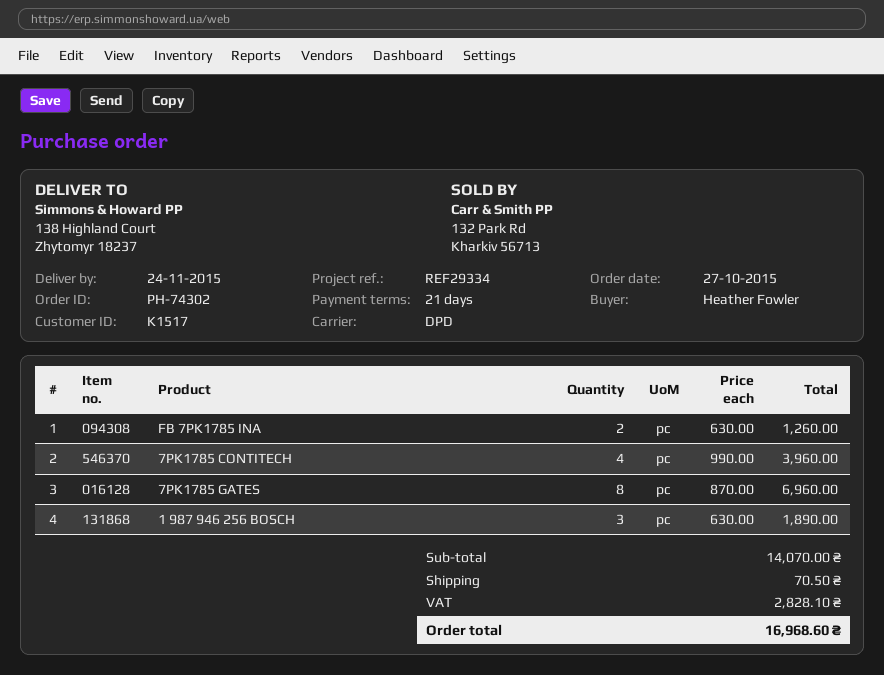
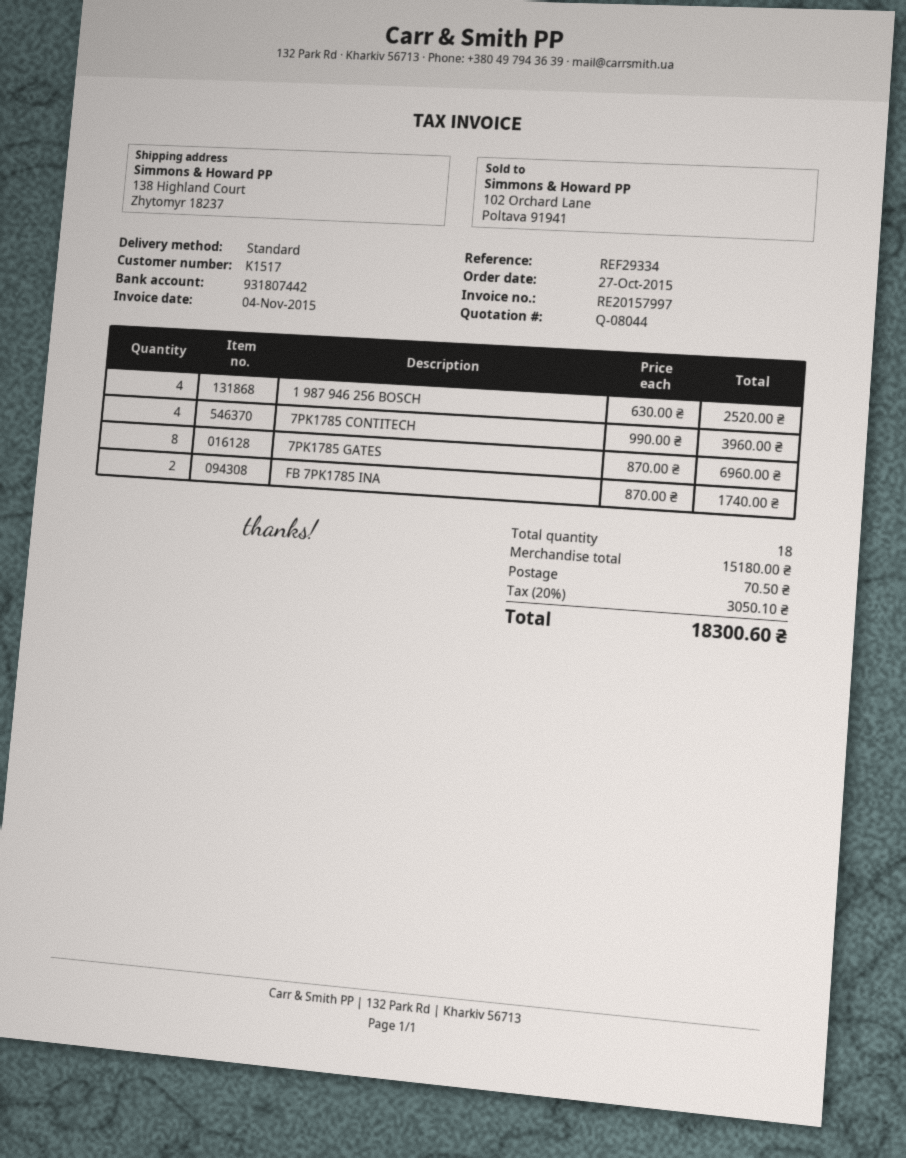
shipping method: DPD -> standard
FB 7PK1785 INA: 2 x 630.00 = 1260.00 -> 2 x 870.00 = 1740.00
1 987 946 256 BOSCH: 3 x 630.00 = 1890.00 -> 4 x 630.00 = 2520.00
subtotal: 14070.00 -> 15180.00
tax: 2828.10 -> 3050.10
total: 16968.60 -> 18300.60

